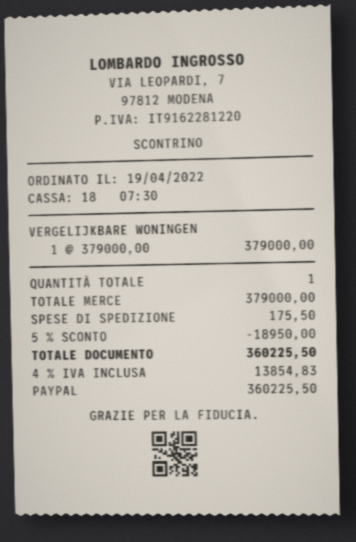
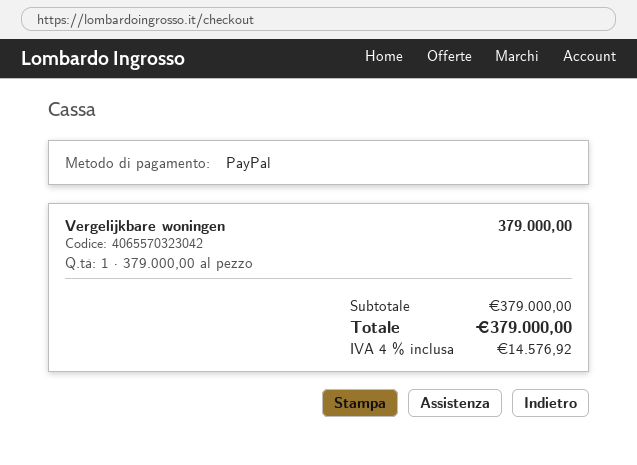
discount: 5% = 18950.00 -> none
shipping: 175.50 -> none
tax: 4% = 13854.83 -> 4% = 14576.92
total: 360225.50 -> 379000.00

